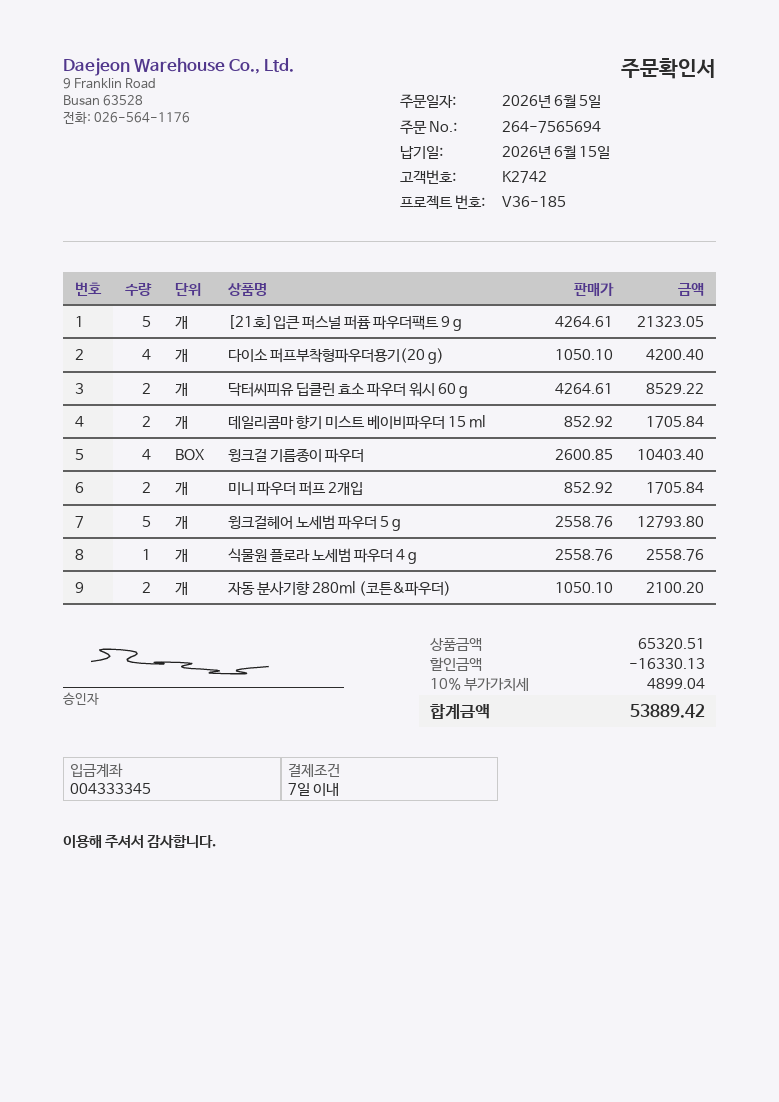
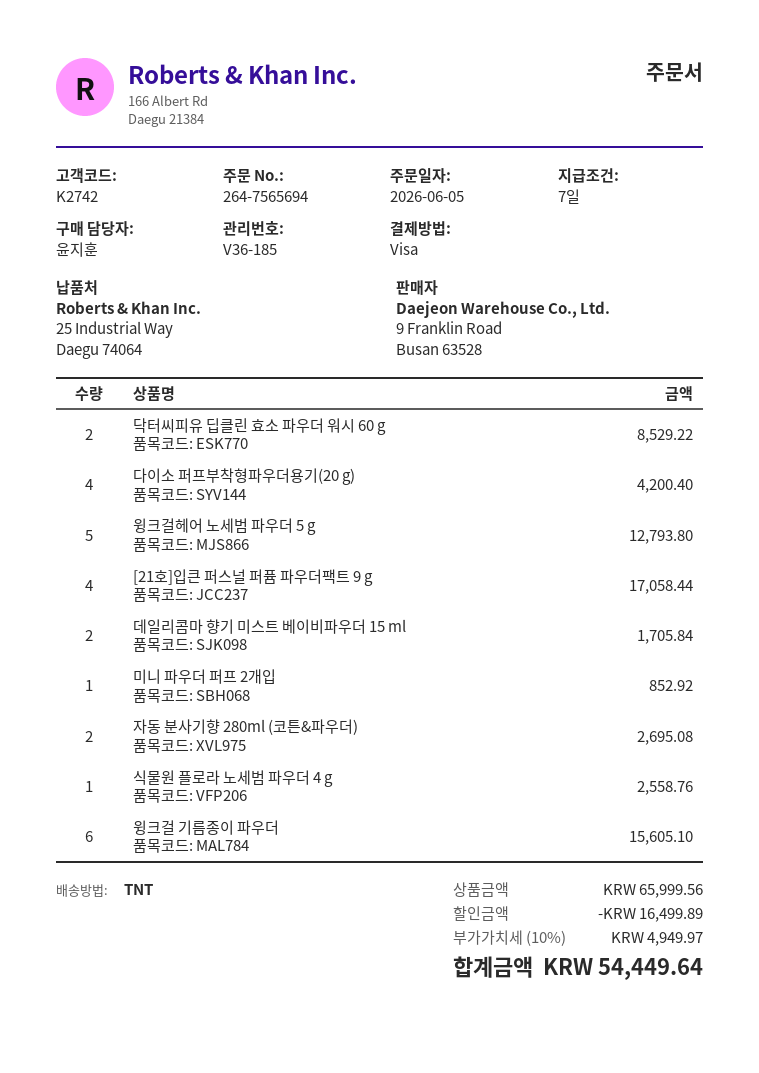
[21호]입큰 퍼스널 퍼퓸 파우더팩트 9 g: 5 for 21323.05 -> 4 for 17058.44
윙크걸 기름종이 파우더: 4 for 10403.40 -> 6 for 15605.10
미니 파우더 퍼프 2개입: 2 for 1705.84 -> 1 for 852.92
자동 분사기향 280ml (코튼&파우더): 2 for 2100.20 -> 2 for 2695.08
subtotal: 65320.51 -> 65999.56
discount: 16330.13 -> 16499.89
tax: 10% = 4899.04 -> 10% = 4949.97
total: 53889.42 -> 54449.64

